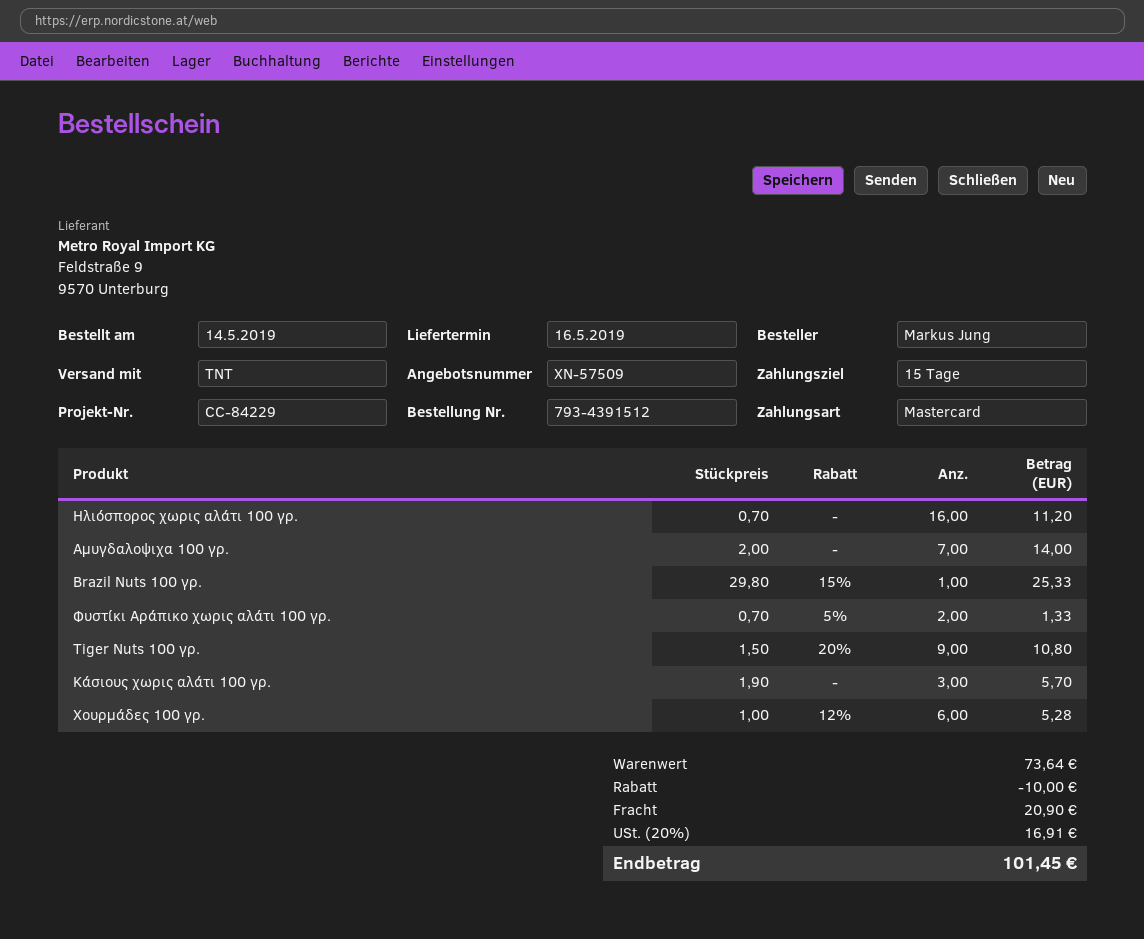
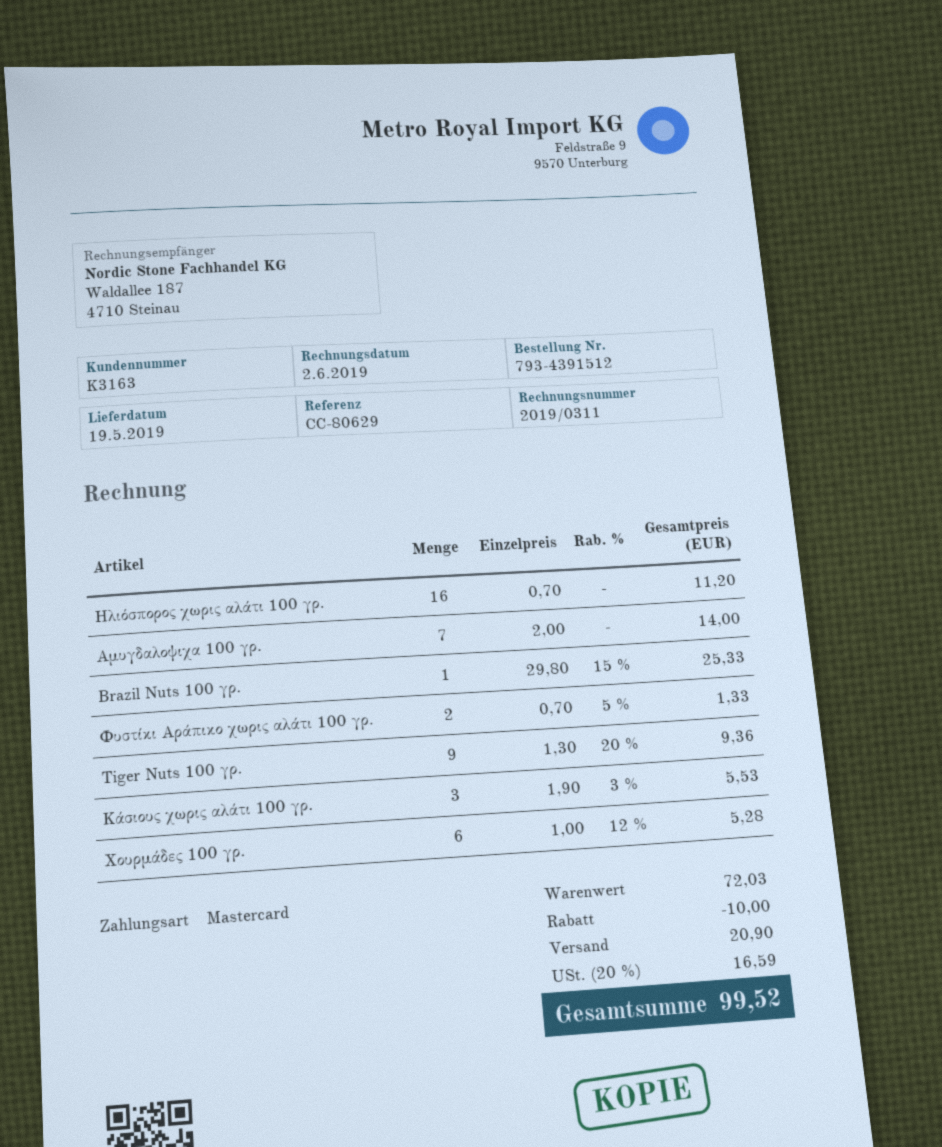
delivery date: 2019-05-16 -> 2019-05-19
reference: CC-84229 -> CC-80629
Tiger Nuts 100 γρ.: 9 x 1.50 - 20% = 10.80 -> 9 x 1.30 - 20% = 9.36
Κάσιους χωρις αλάτι 100 γρ.: 3 x 1.90 = 5.70 -> 3 x 1.90 - 3% = 5.53
subtotal: 73.64 -> 72.03
tax: 20% = 16.91 -> 20% = 16.59
total: 101.45 -> 99.52

